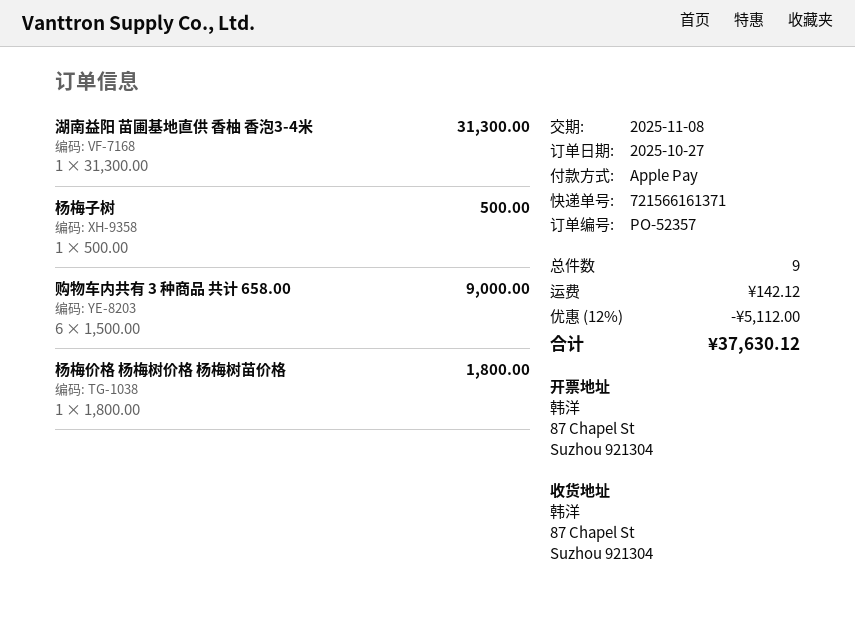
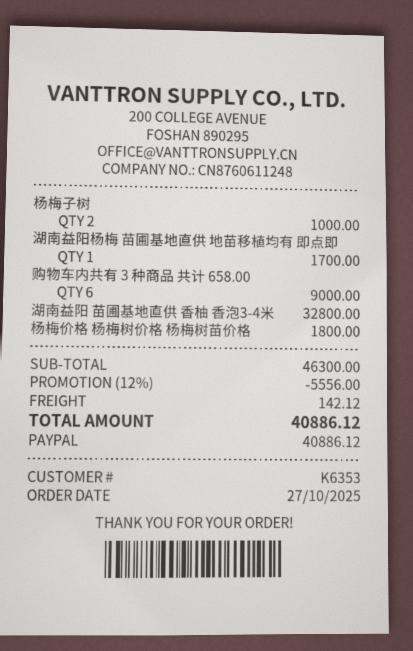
payment method: Apple Pay -> PayPal
湖南益阳 苗圃基地直供 香柚 香泡3-4米: 1 for 31300.00 -> 1 for 32800.00
杨梅子树: 1 for 500.00 -> 2 for 1000.00
湖南益阳杨梅 苗圃基地直供 地苗移植均有 即点即: none -> 1 for 1700.00
discount: 12% = 5112.00 -> 12% = 5556.00
total: 37630.12 -> 40886.12

